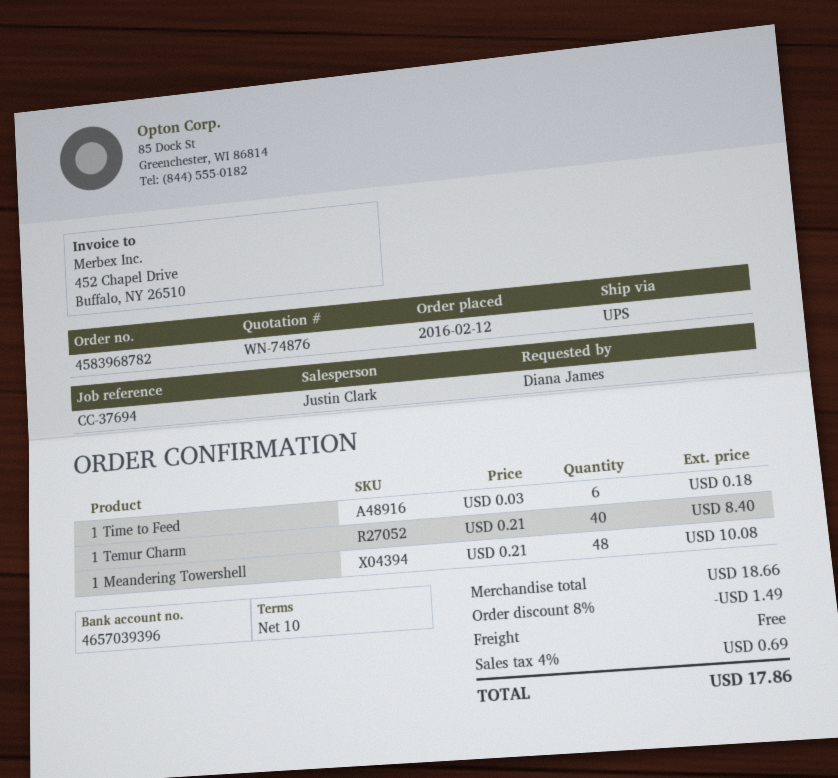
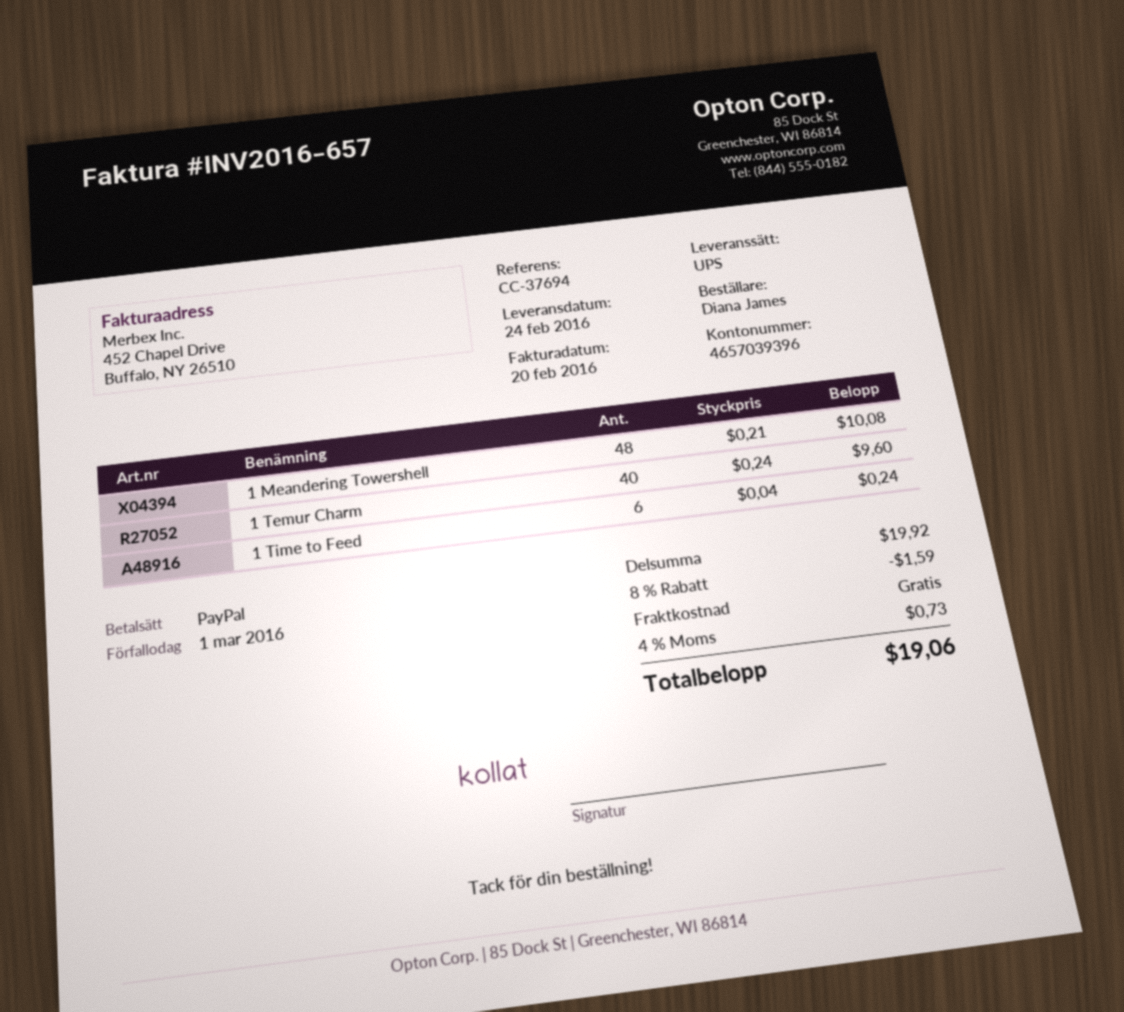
1 Time to Feed: 6 x 0.03 = 0.18 -> 6 x 0.04 = 0.24
1 Temur Charm: 40 x 0.21 = 8.40 -> 40 x 0.24 = 9.60
subtotal: 18.66 -> 19.92
discount: 8% = 1.49 -> 8% = 1.59
tax: 4% = 0.69 -> 4% = 0.73
total: 17.86 -> 19.06

